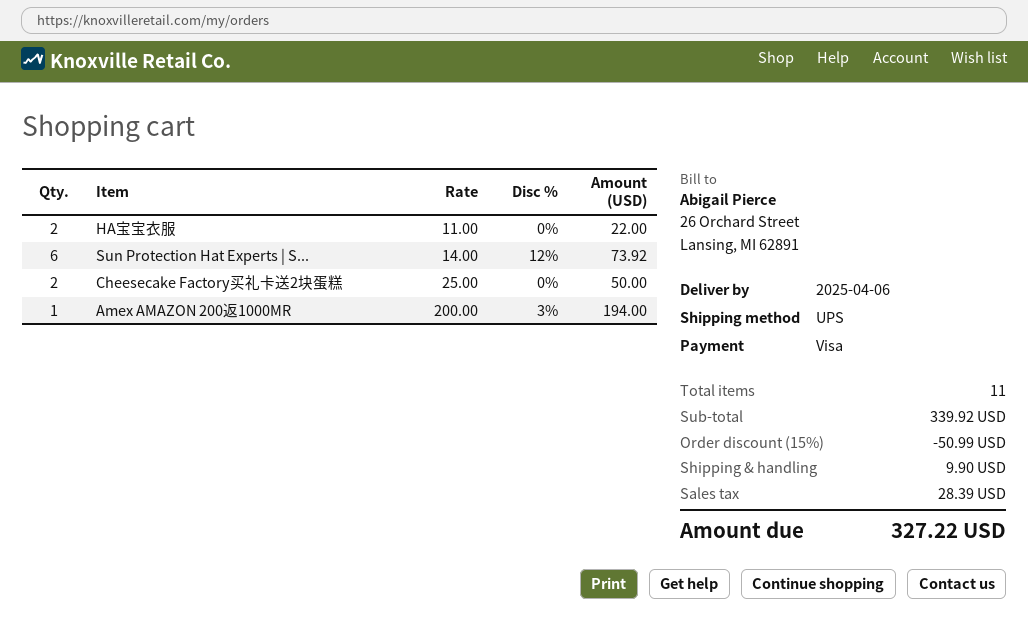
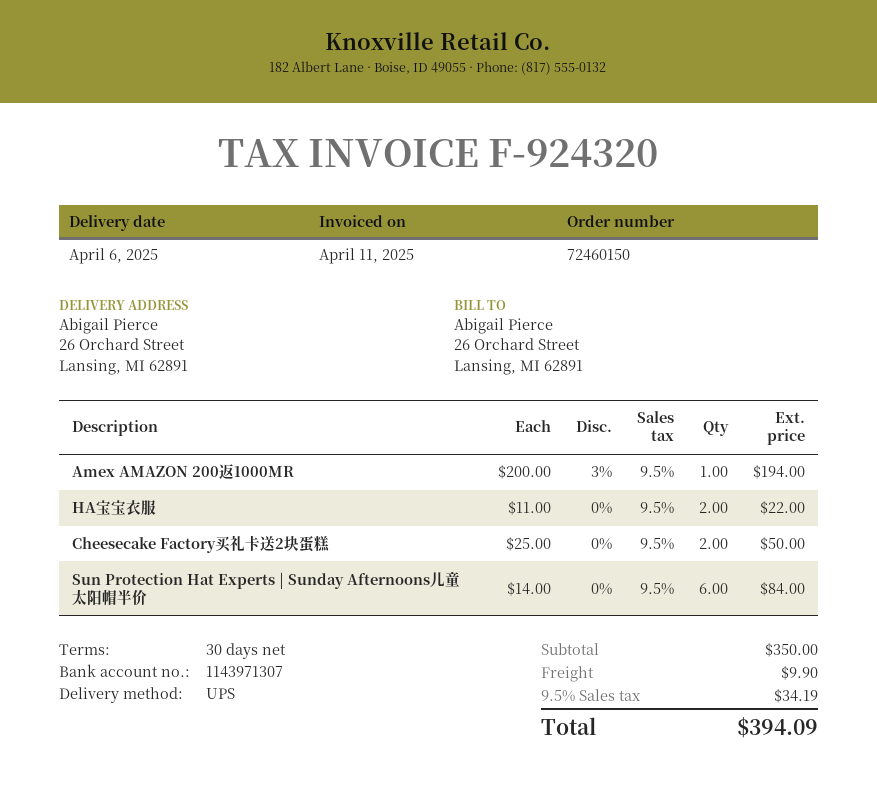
Sun Protection Hat Experts | S...: 6 x 14.00 - 12% = 73.92 -> 6 x 14.00 = 84.00
subtotal: 339.92 -> 350.00
discount: 15% = 50.99 -> none
tax: 28.39 -> 34.19
total: 327.22 -> 394.09

